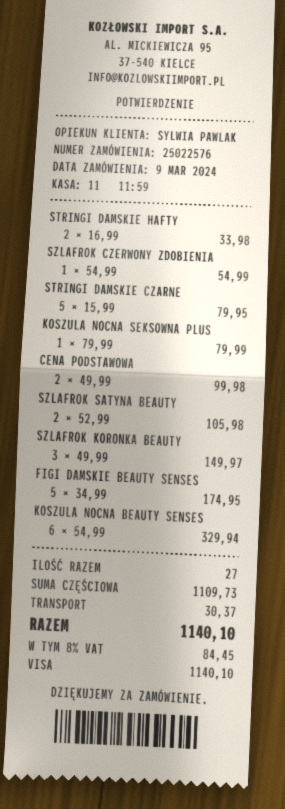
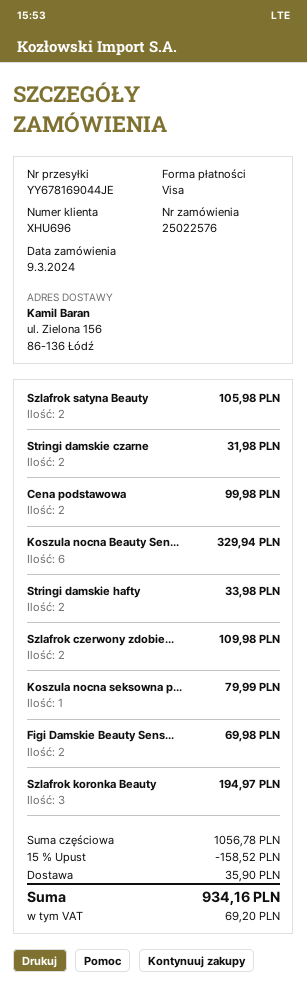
SZLAFROK CZERWONY ZDOBIENIA: 1 for 54.99 -> 2 for 109.98
STRINGI DAMSKIE CZARNE: 5 for 79.95 -> 2 for 31.98
SZLAFROK KORONKA BEAUTY: 3 for 149.97 -> 3 for 194.97
FIGI DAMSKIE BEAUTY SENSES: 5 for 174.95 -> 2 for 69.98
subtotal: 1109.73 -> 1056.78
discount: none -> 15% = 158.52
shipping: 30.37 -> 35.90
tax: 84.45 -> 69.20
total: 1140.10 -> 934.16

